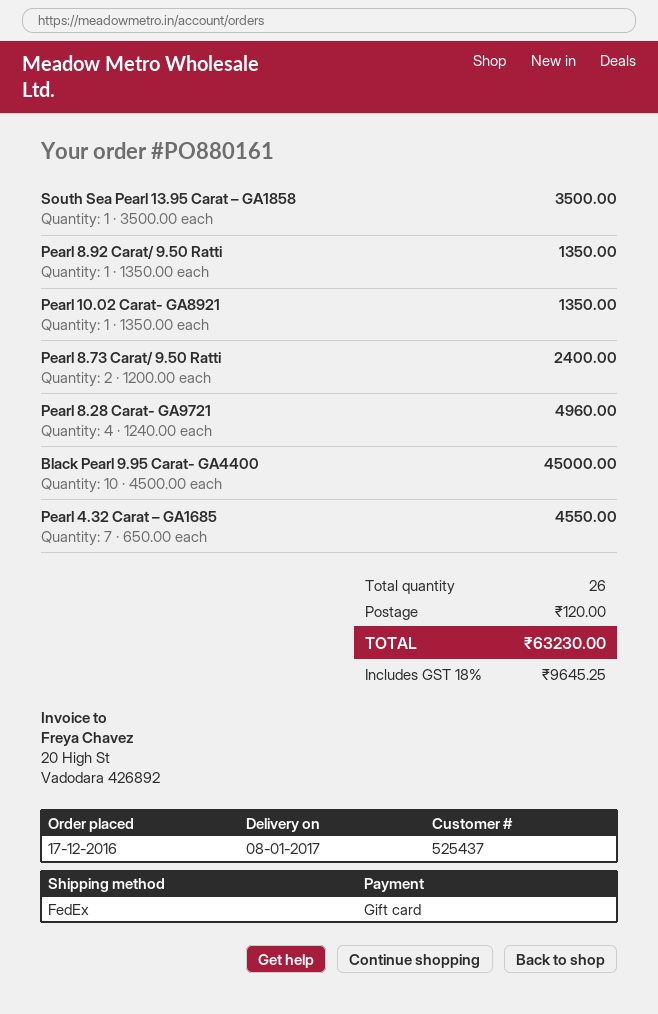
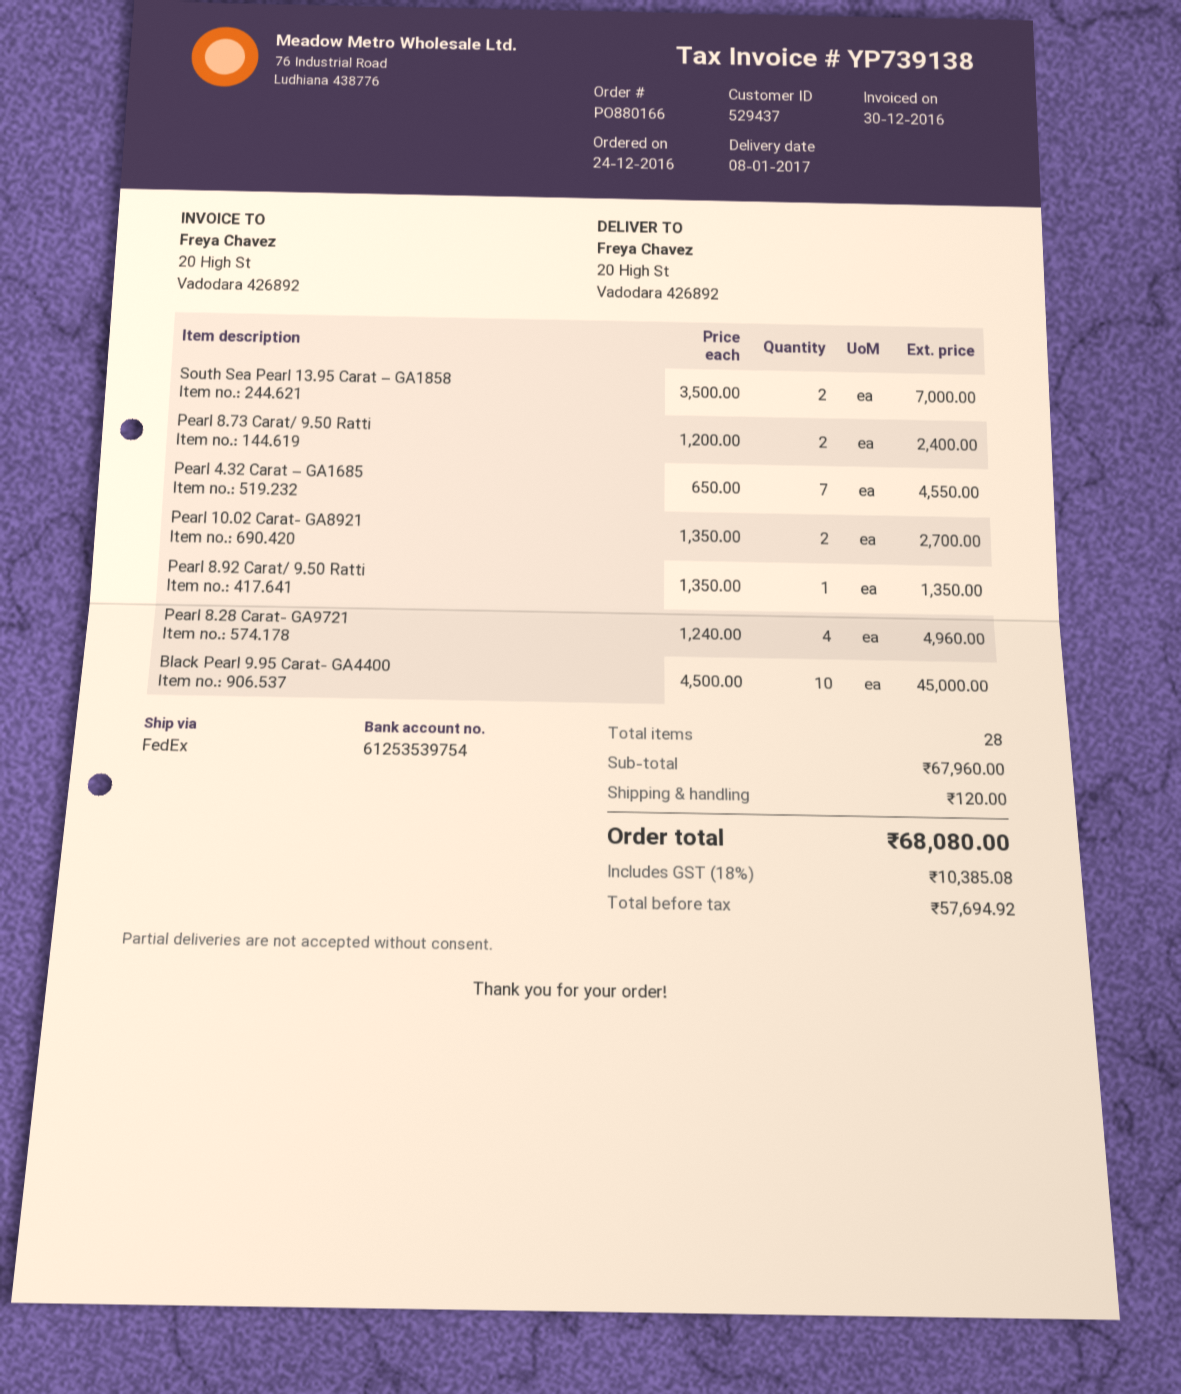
order number: PO880161 -> PO880166
order date: 2016-12-17 -> 2016-12-24
customer number: 525437 -> 529437
South Sea Pearl 13.95 Carat – GA1858: 1 x 3500.00 = 3500.00 -> 2 x 3500.00 = 7000.00
Pearl 10.02 Carat- GA8921: 1 x 1350.00 = 1350.00 -> 2 x 1350.00 = 2700.00
total quantity: 26 -> 28
tax: 18% = 9645.25 -> 18% = 10385.08
total: 63230.00 -> 68080.00

